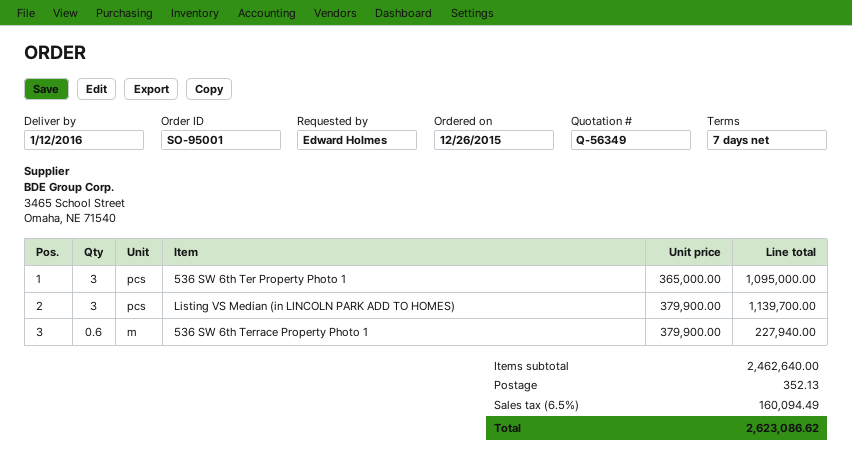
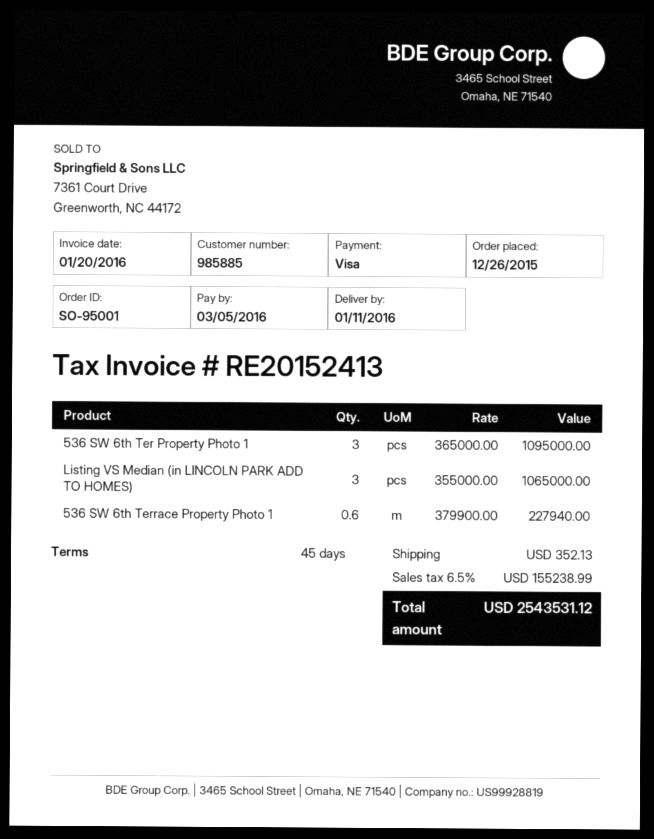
delivery date: 2016-01-12 -> 2016-01-11
payment terms: 7 days -> 45 days
Listing VS Median (in LINCOLN PARK ADD TO HOMES): 3 x 379900.00 = 1139700.00 -> 3 x 355000.00 = 1065000.00
tax: 6.5% = 160094.49 -> 6.5% = 155238.99
total: 2623086.62 -> 2543531.12

